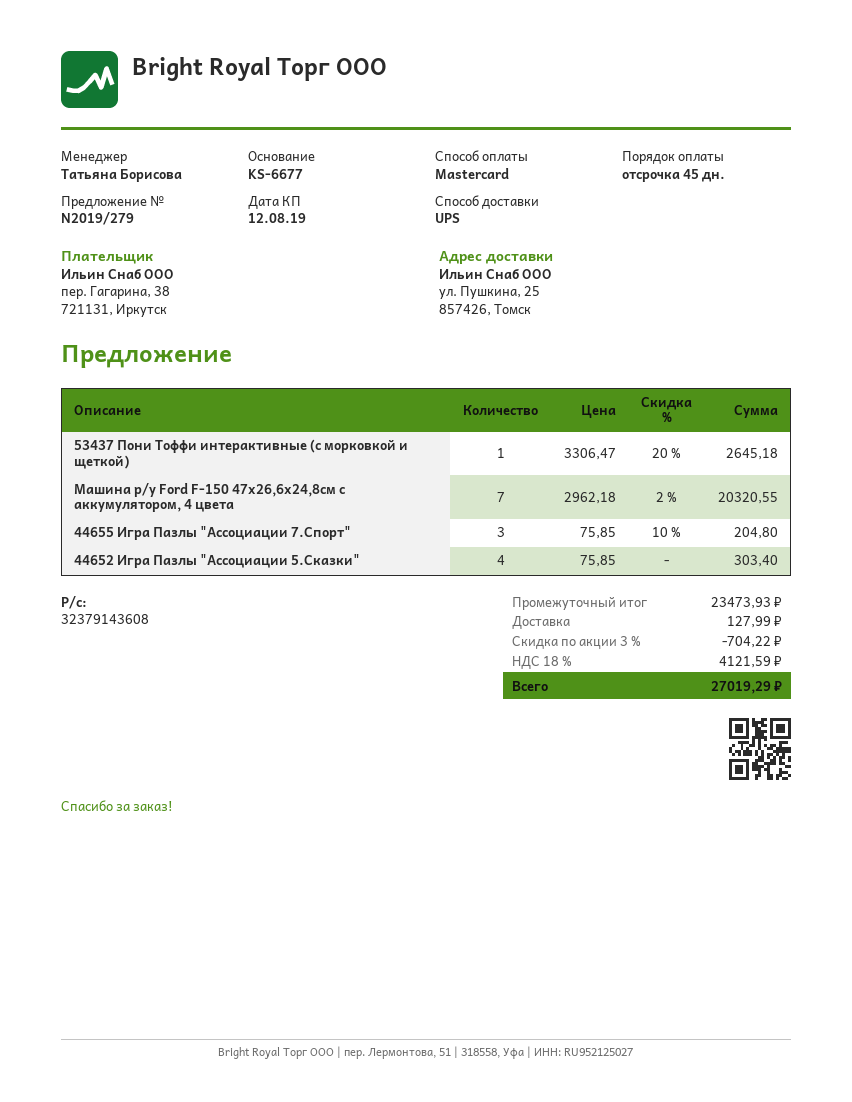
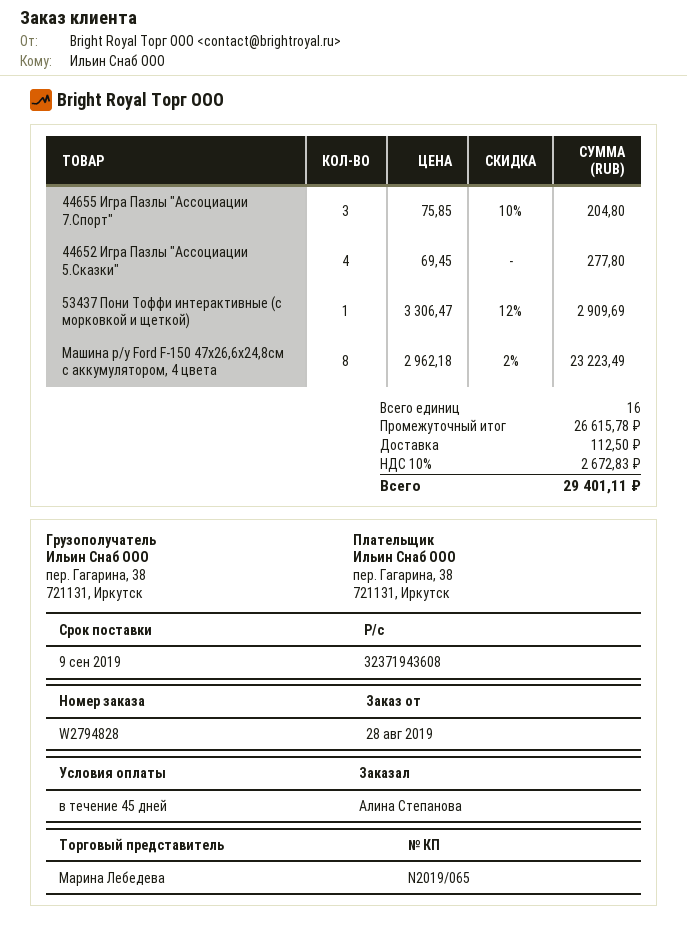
quote number: N2019/279 -> N2019/065
sales rep: Татьяна Борисова -> Марина Лебедева
bank account: 32379143608 -> 32371943608
ship to: ул. Пушкина, 25, 857426, Томск -> пер. Гагарина, 38, 721131, Иркутск
53437 Пони Тоффи интерактивные (с морковкой и щеткой): 1 x 3306.47 - 20% = 2645.18 -> 1 x 3306.47 - 12% = 2909.69
Машина р/у Ford F-150 47х26,6х24,8см с аккумулятором, 4 цвета: 7 x 2962.18 - 2% = 20320.55 -> 8 x 2962.18 - 2% = 23223.49
44652 Игра Пазлы "Ассоциации 5.Сказки": 4 x 75.85 = 303.40 -> 4 x 69.45 = 277.80
subtotal: 23473.93 -> 26615.78
discount: 3% = 704.22 -> none
shipping: 127.99 -> 112.50
tax: 18% = 4121.59 -> 10% = 2672.83
total: 27019.29 -> 29401.11

